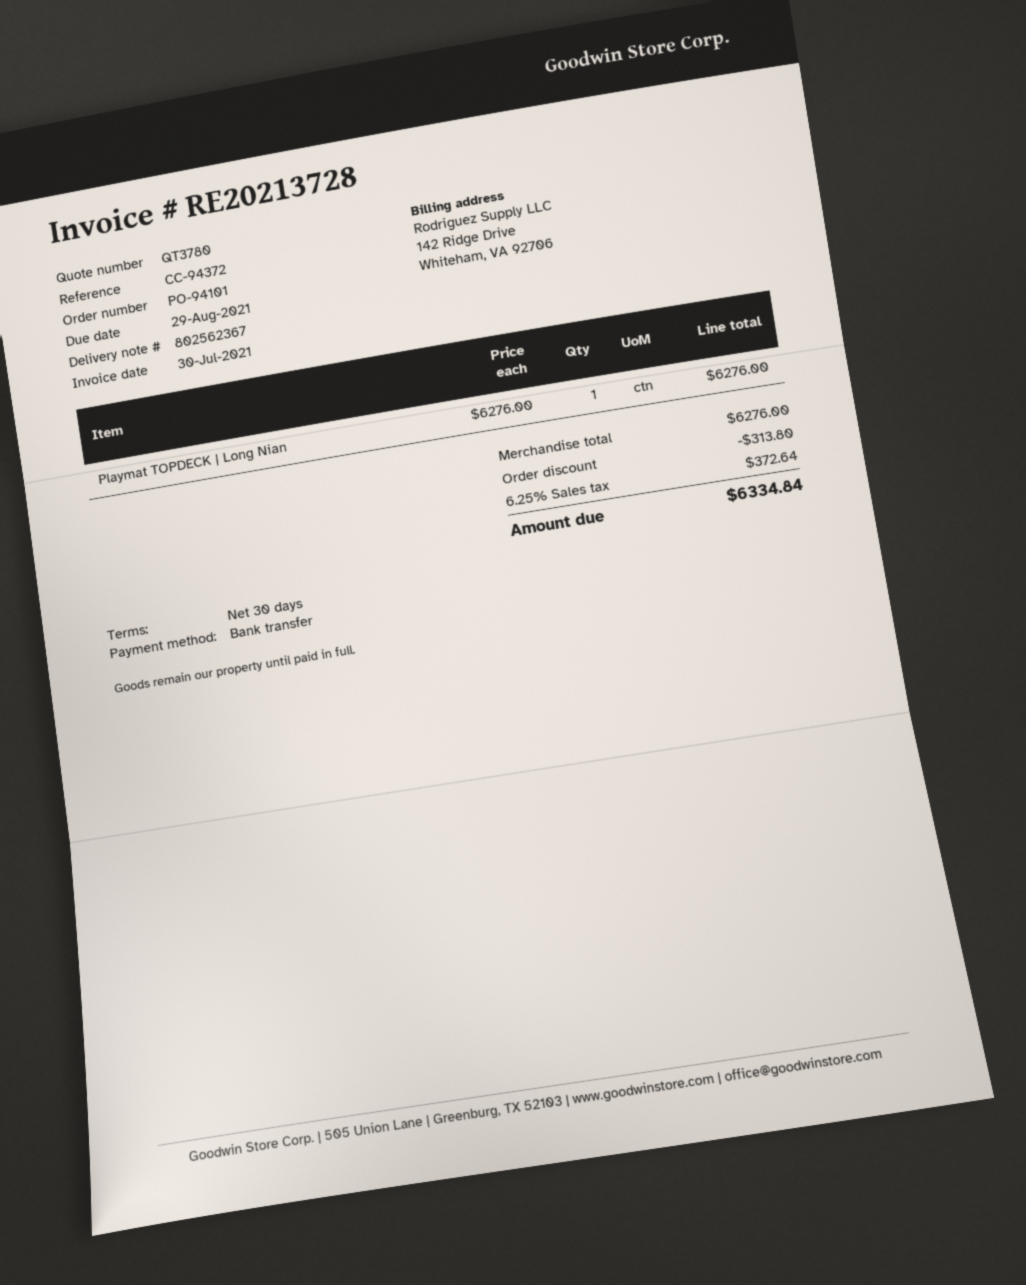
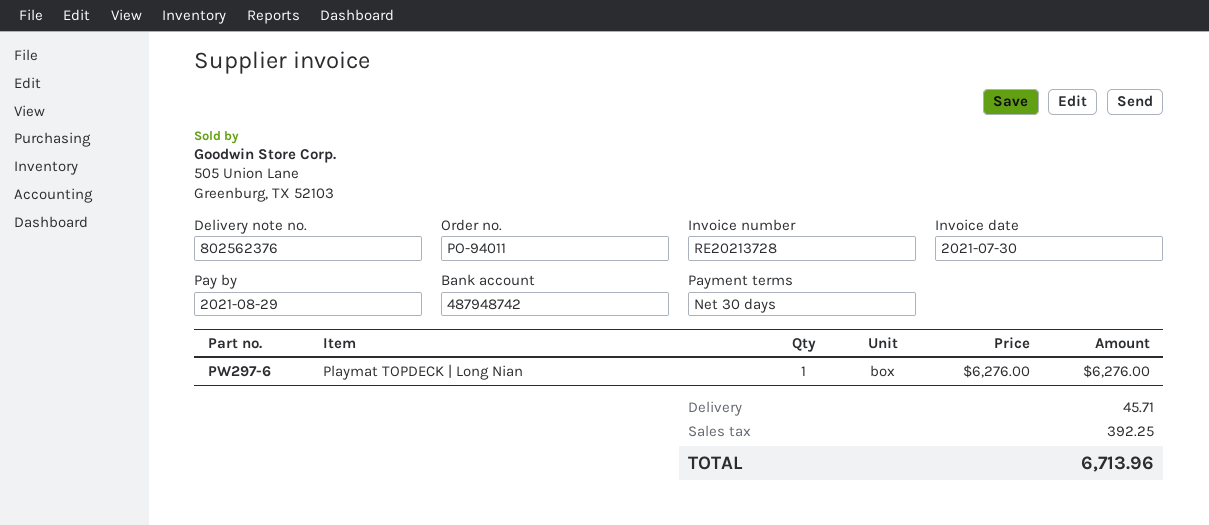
order number: PO-94101 -> PO-94011
delivery note number: 802562367 -> 802562376
discount: 313.80 -> none
shipping: none -> 45.71
tax: 372.64 -> 392.25
total: 6334.84 -> 6713.96

